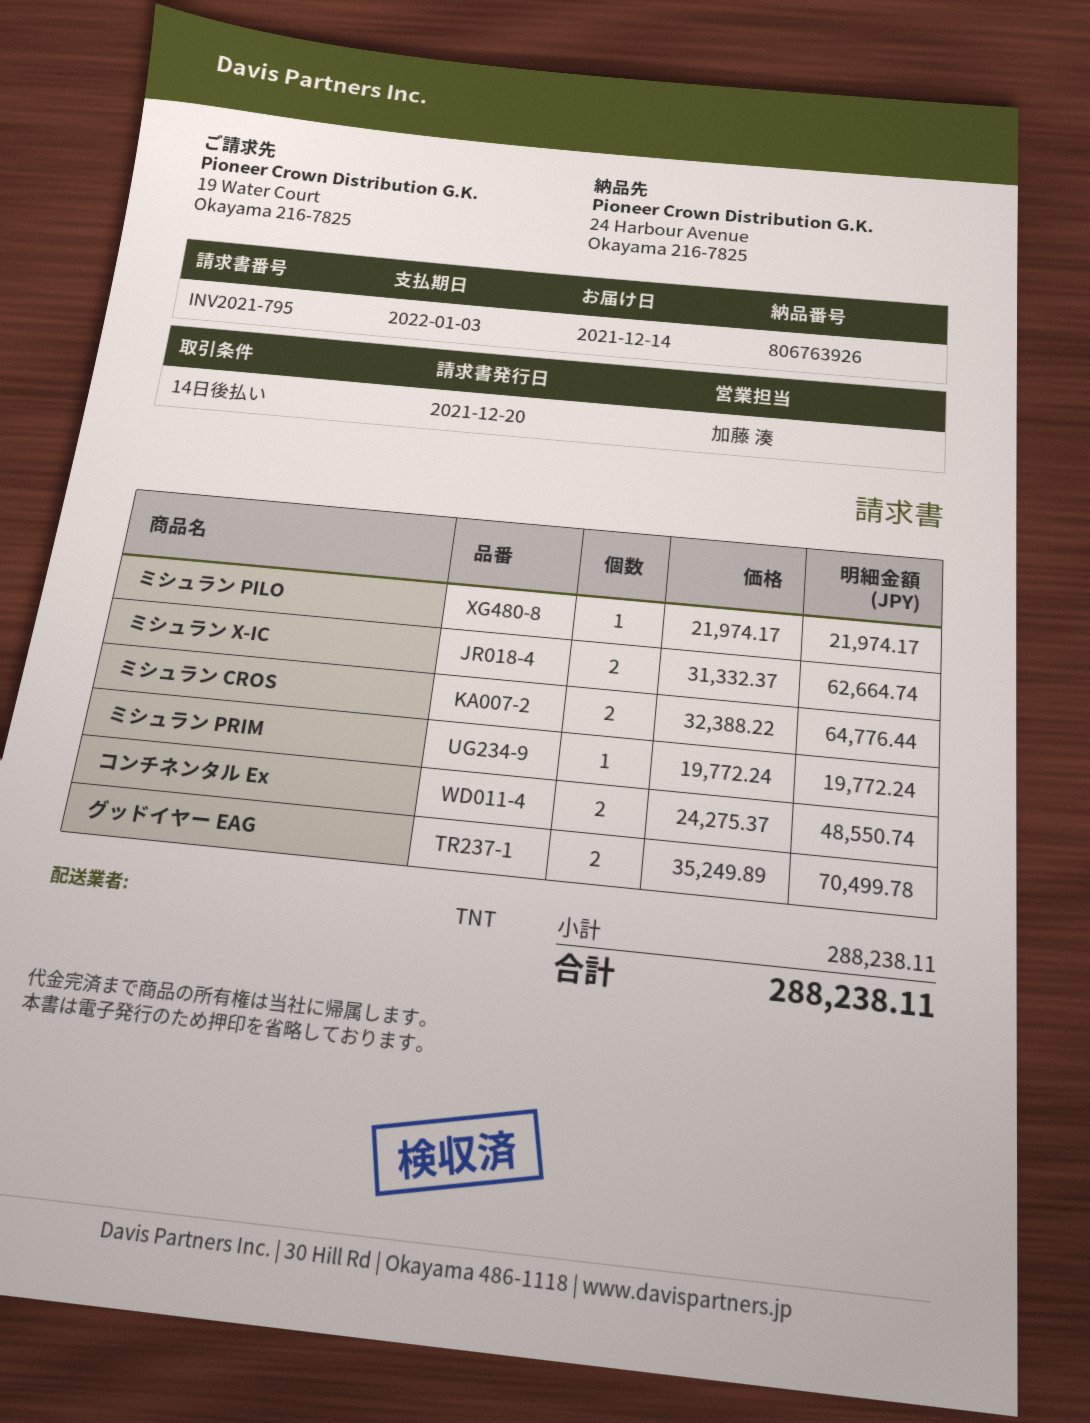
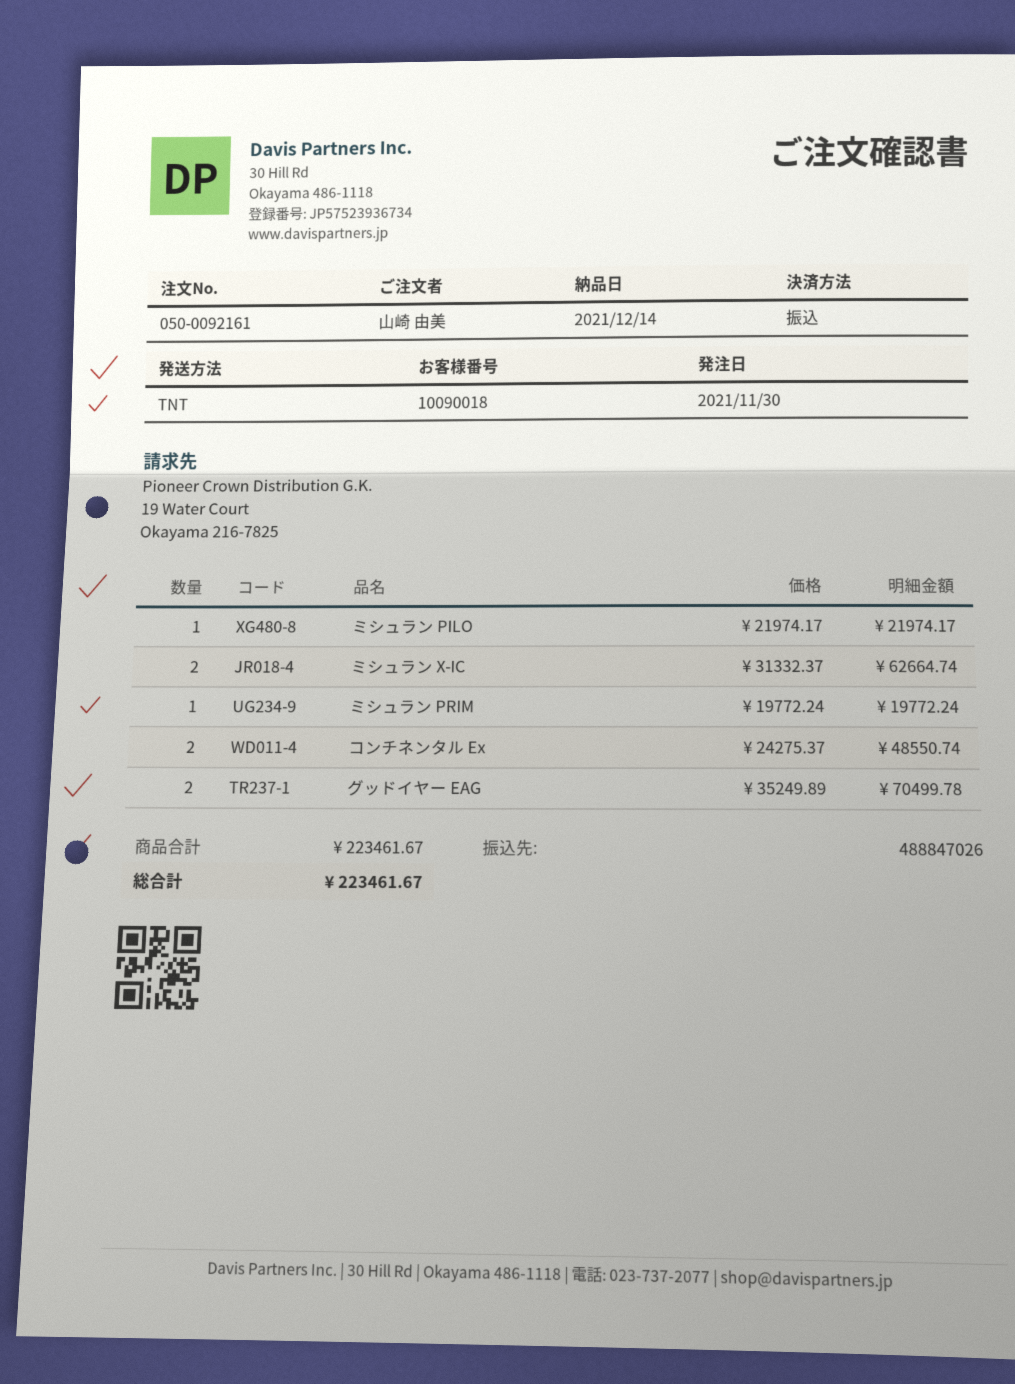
ミシュラン CROS: 2 x 32388.22 = 64776.44 -> none
subtotal: 288238.11 -> 223461.67
total: 288238.11 -> 223461.67

